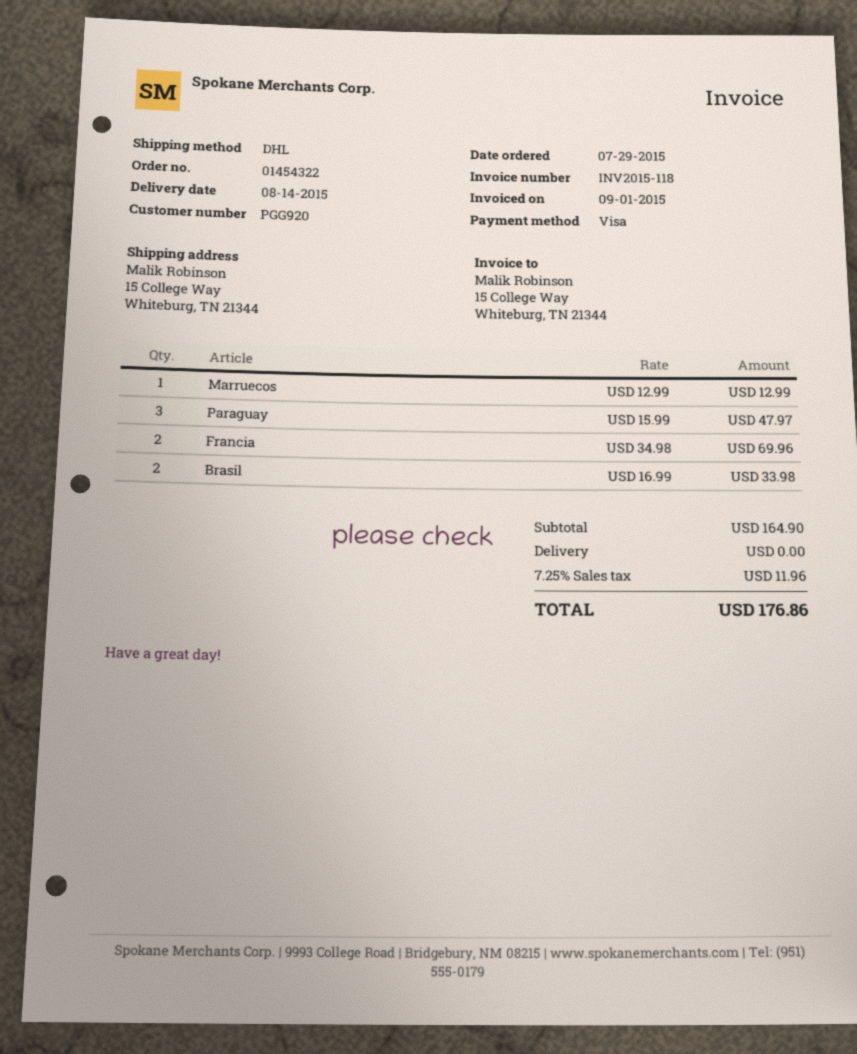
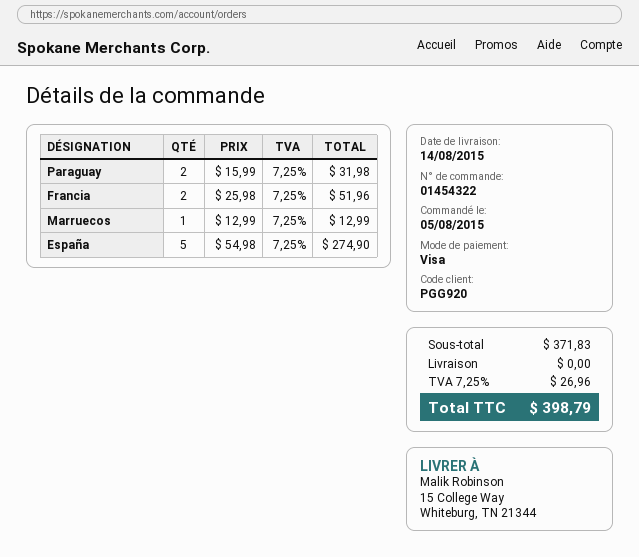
order date: 2015-07-29 -> 2015-08-05
Paraguay: 3 x 15.99 = 47.97 -> 2 x 15.99 = 31.98
Francia: 2 x 34.98 = 69.96 -> 2 x 25.98 = 51.96
Brasil: 2 x 16.99 = 33.98 -> none
España: none -> 5 x 54.98 = 274.90
subtotal: 164.90 -> 371.83
tax: 7.25% = 11.96 -> 7.25% = 26.96
total: 176.86 -> 398.79

